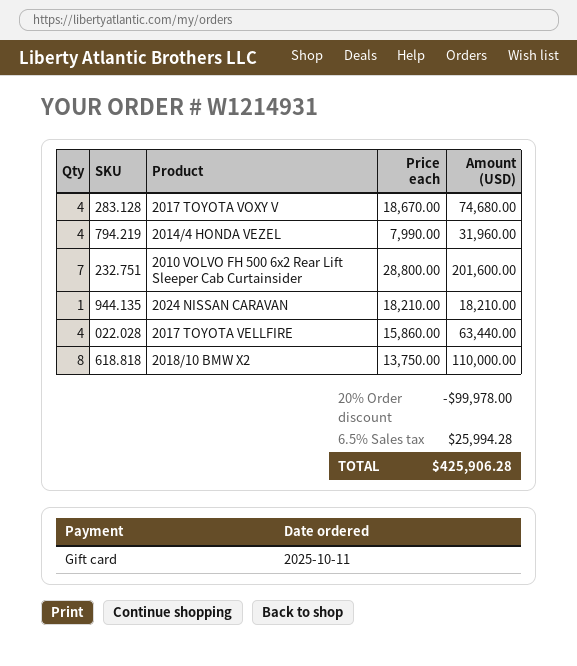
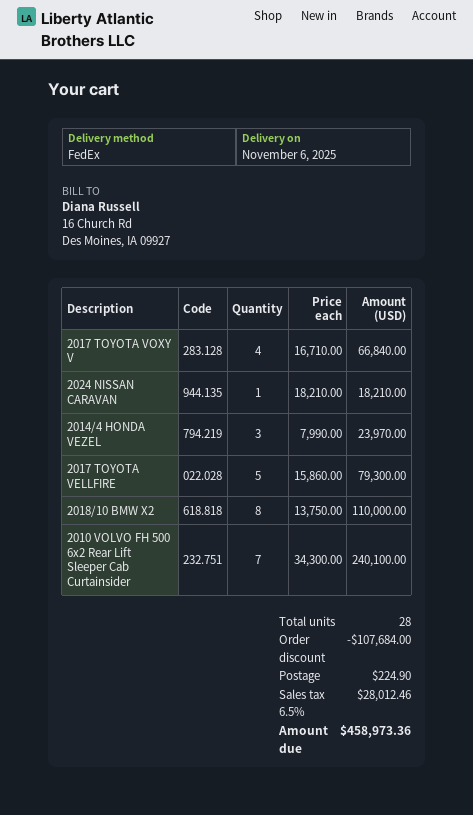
2017 TOYOTA VOXY V: 4 x 18670.00 = 74680.00 -> 4 x 16710.00 = 66840.00
2014/4 HONDA VEZEL: 4 x 7990.00 = 31960.00 -> 3 x 7990.00 = 23970.00
2010 VOLVO FH 500 6x2 Rear Lift Sleeper Cab Curtainsider: 7 x 28800.00 = 201600.00 -> 7 x 34300.00 = 240100.00
2017 TOYOTA VELLFIRE: 4 x 15860.00 = 63440.00 -> 5 x 15860.00 = 79300.00
discount: 99978.00 -> 107684.00
shipping: none -> 224.90
tax: 6.5% = 25994.28 -> 6.5% = 28012.46
total: 425906.28 -> 458973.36

